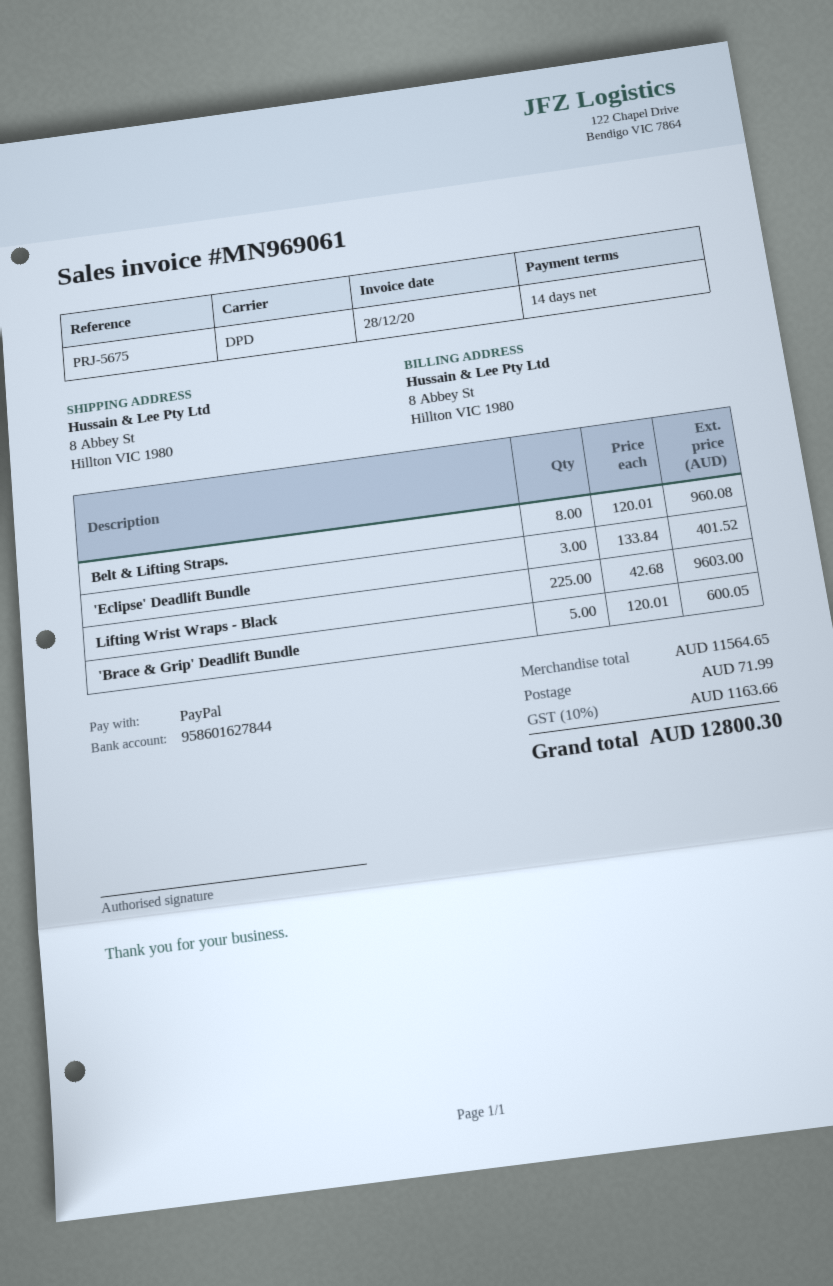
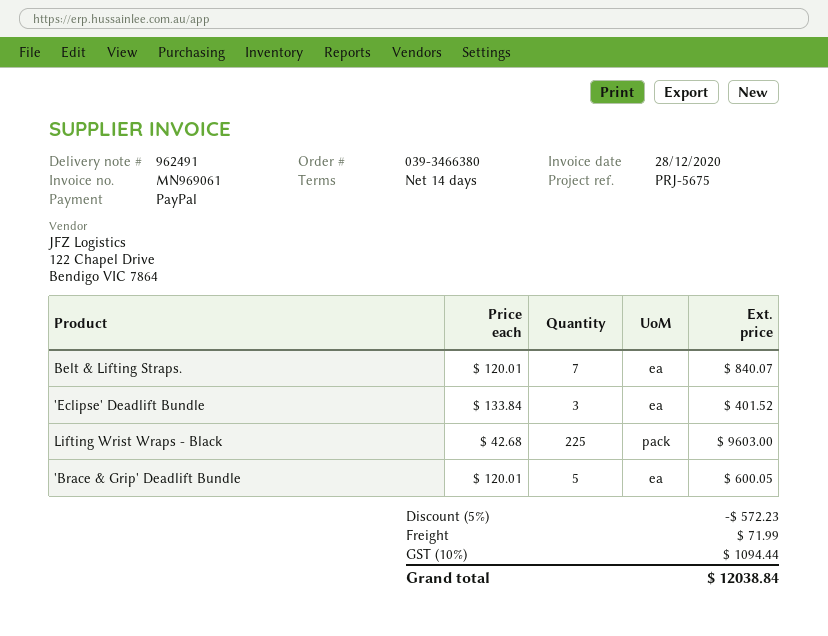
Belt & Lifting Straps.: 8 x 120.01 = 960.08 -> 7 x 120.01 = 840.07
discount: none -> 5% = 572.23
tax: 10% = 1163.66 -> 10% = 1094.44
total: 12800.30 -> 12038.84

